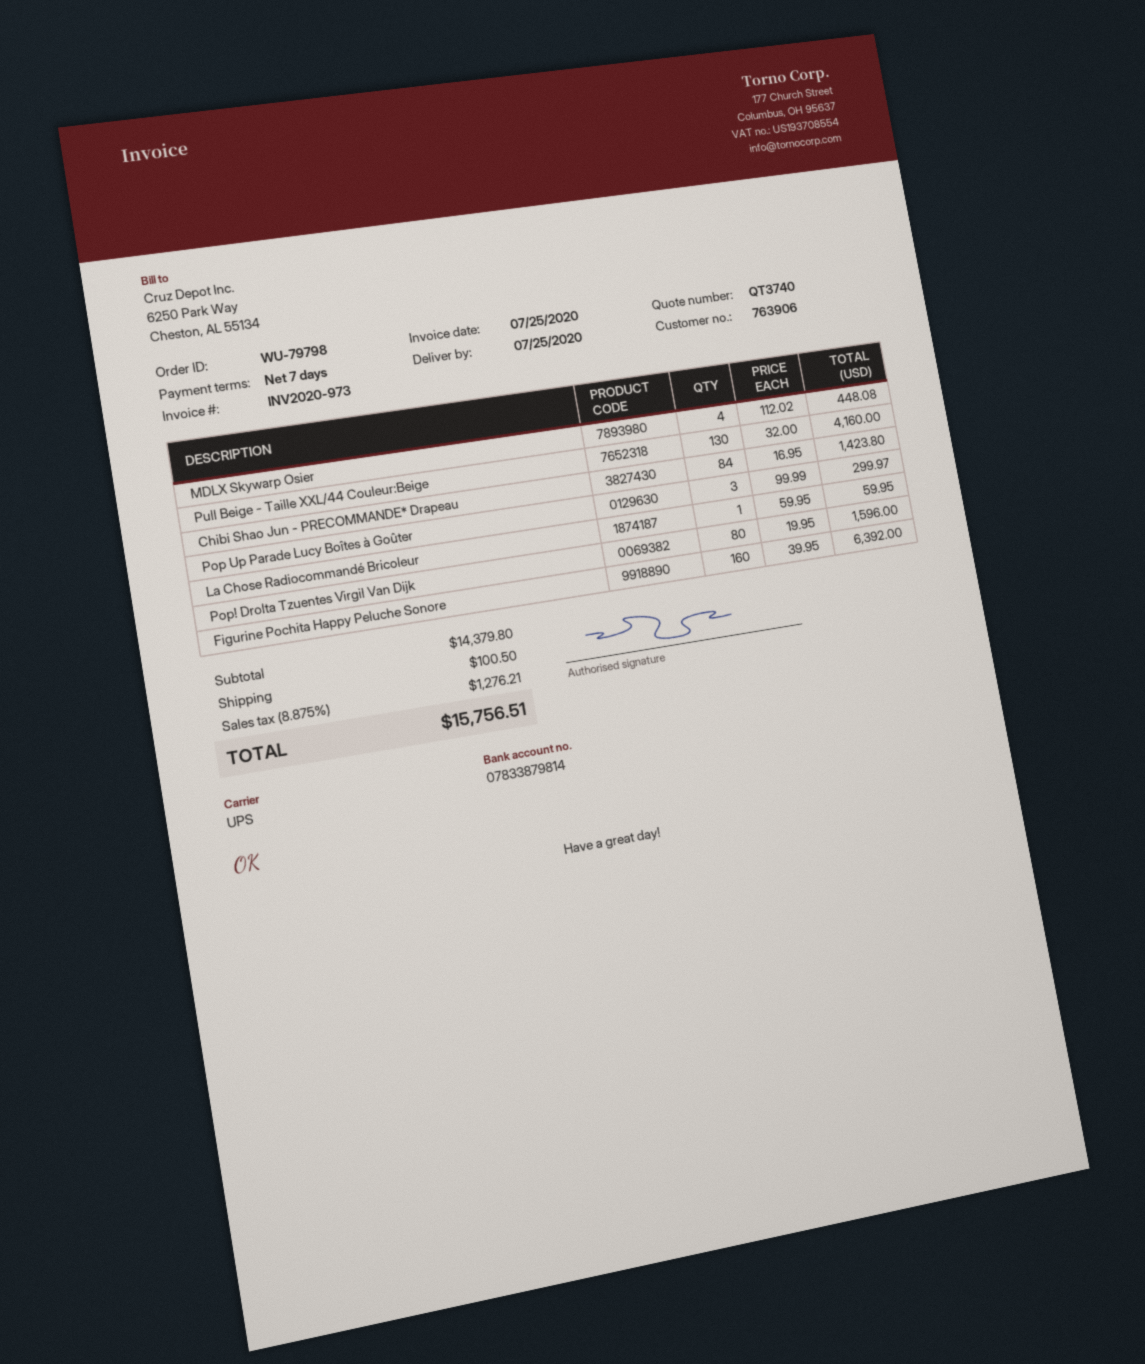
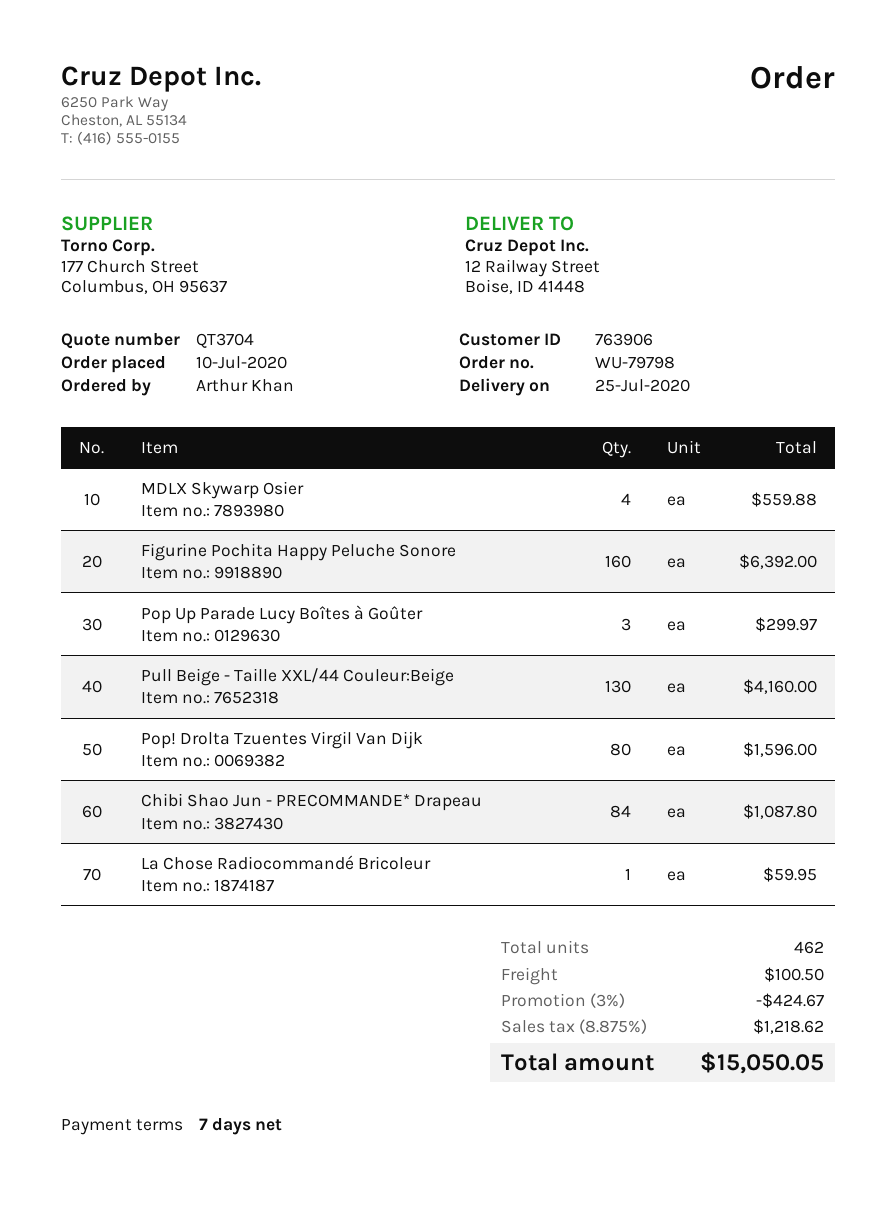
quote number: QT3740 -> QT3704
MDLX Skywarp Osier: 4 for 448.08 -> 4 for 559.88
Chibi Shao Jun - PRECOMMANDE* Drapeau: 84 for 1423.80 -> 84 for 1087.80
discount: none -> 3% = 424.67
tax: 8.875% = 1276.21 -> 8.875% = 1218.62
total: 15756.51 -> 15050.05

